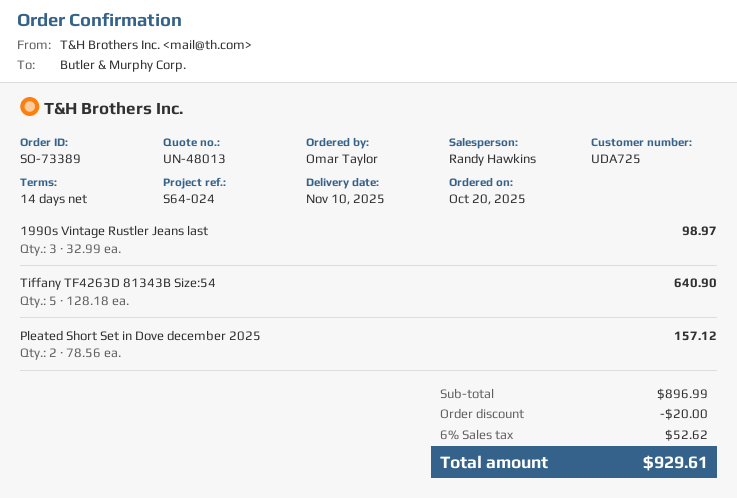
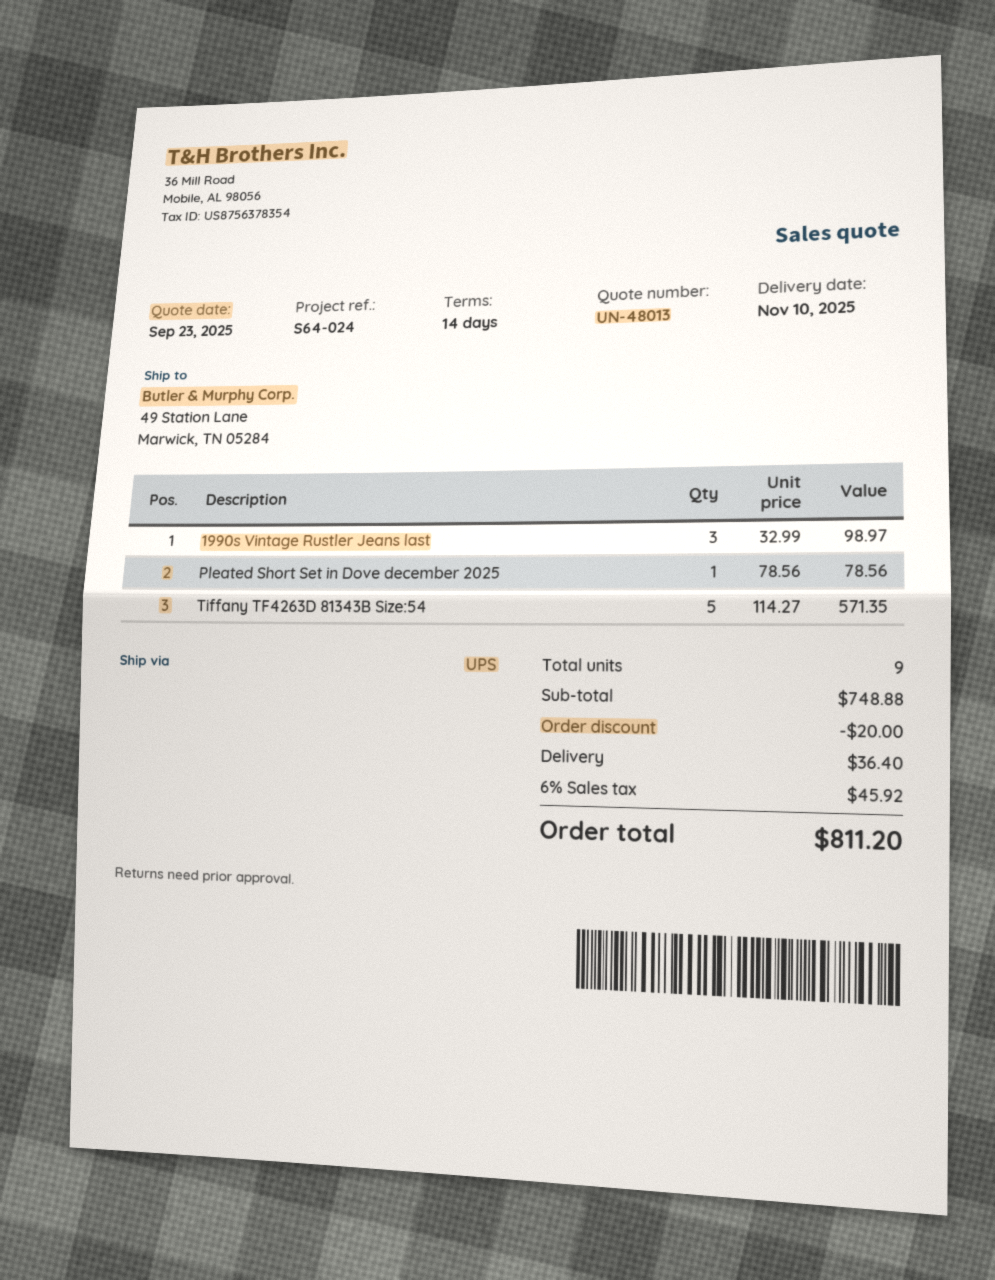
Tiffany TF4263D 81343B Size:54: 5 x 128.18 = 640.90 -> 5 x 114.27 = 571.35
Pleated Short Set in Dove december 2025: 2 x 78.56 = 157.12 -> 1 x 78.56 = 78.56
subtotal: 896.99 -> 748.88
shipping: none -> 36.40
tax: 6% = 52.62 -> 6% = 45.92
total: 929.61 -> 811.20

